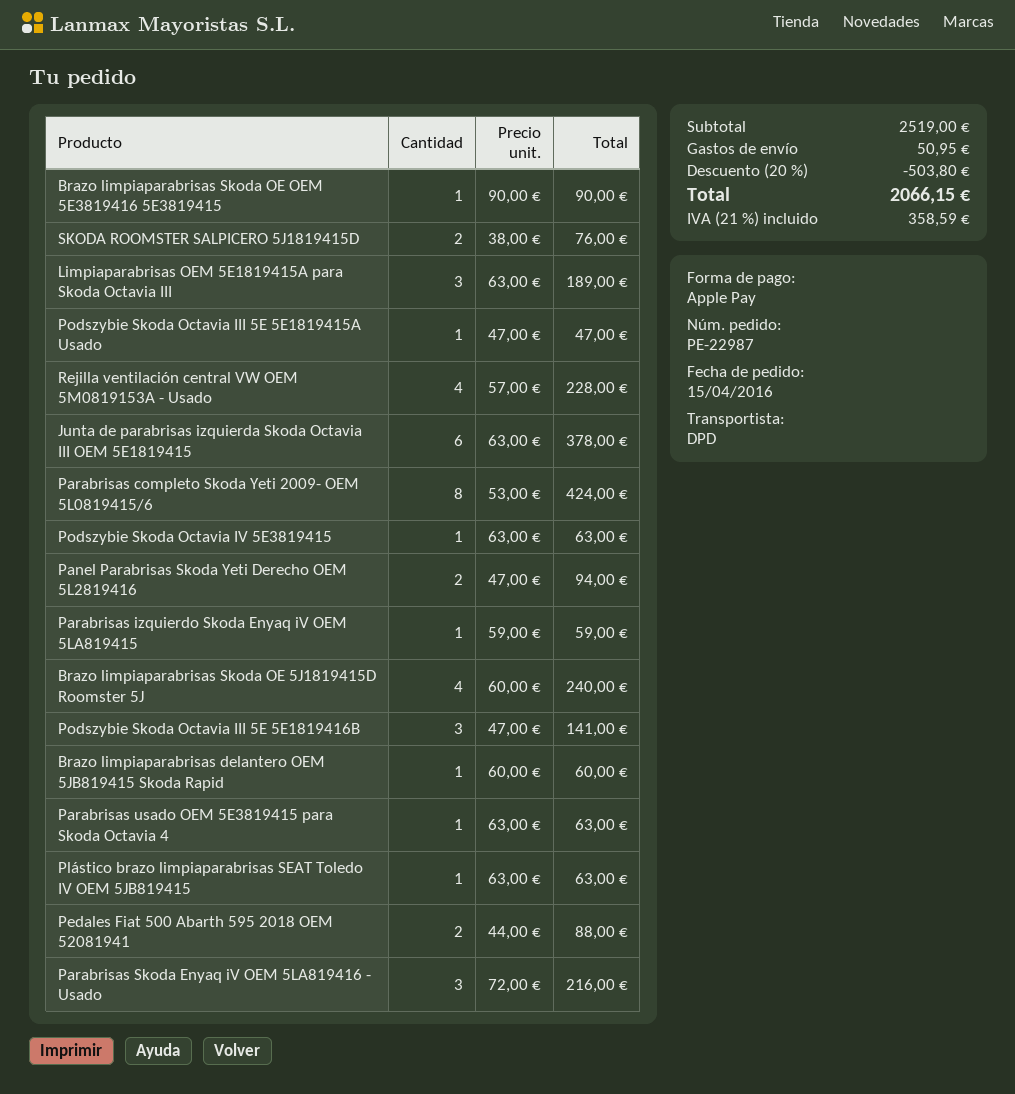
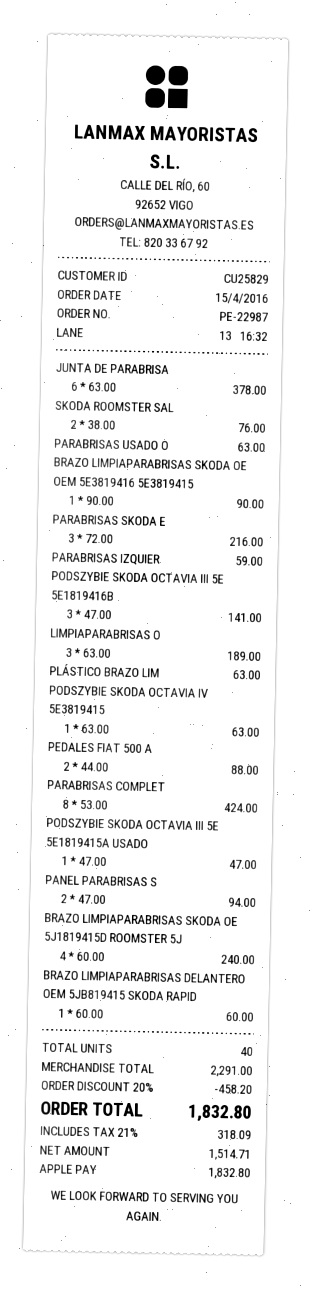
Rejilla ventilación central VW OEM 5M0819153A - Usado: 4 x 57.00 = 228.00 -> none
subtotal: 2519.00 -> 2291.00
discount: 20% = 503.80 -> 20% = 458.20
shipping: 50.95 -> none
tax: 21% = 358.59 -> 21% = 318.09
total: 2066.15 -> 1832.80

